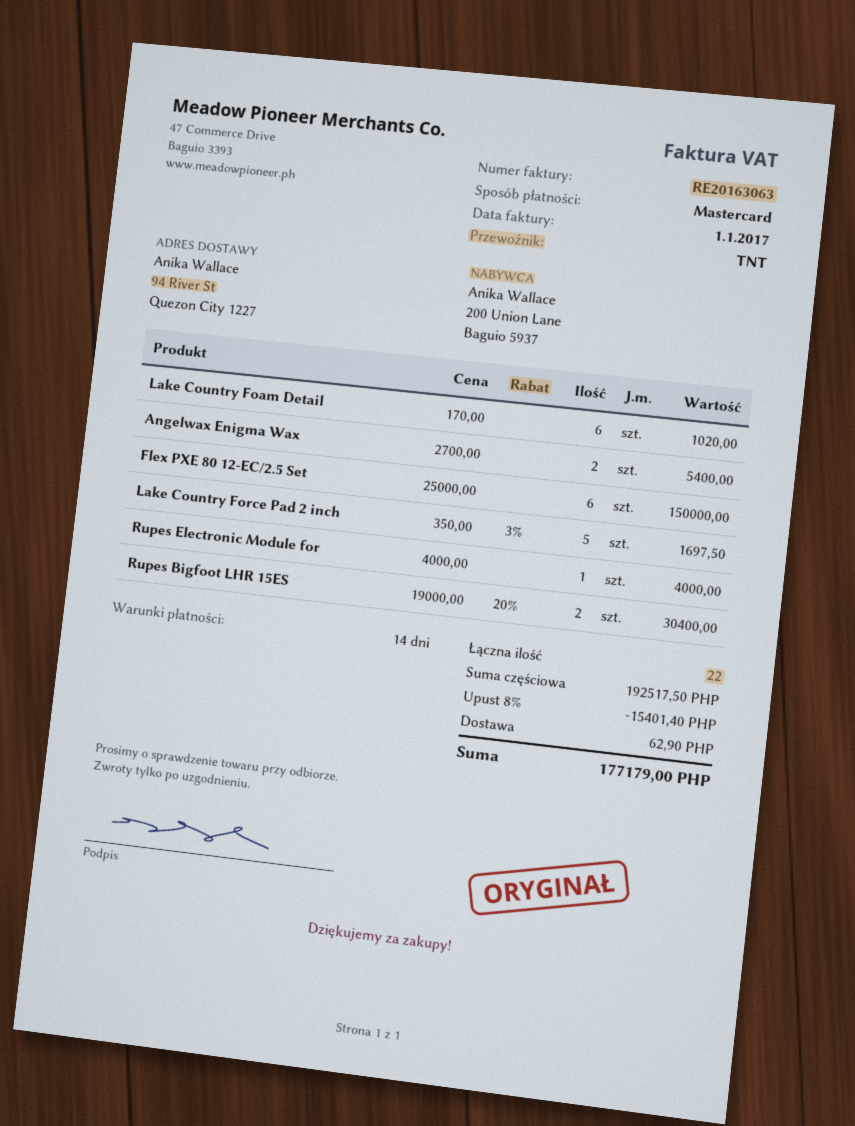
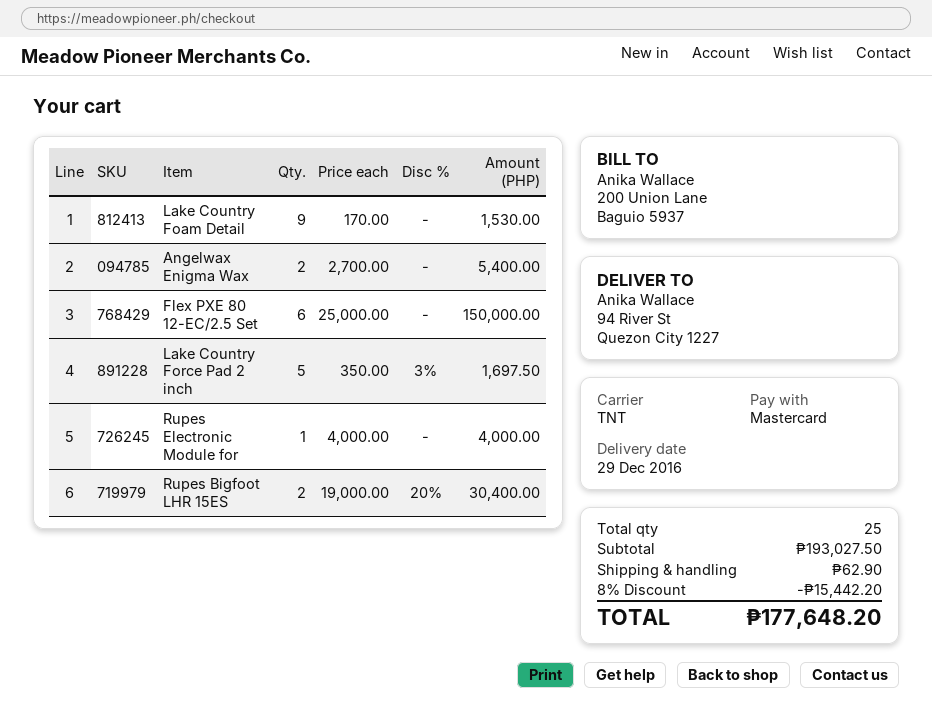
Lake Country Foam Detail: 6 x 170.00 = 1020.00 -> 9 x 170.00 = 1530.00
total quantity: 22 -> 25
subtotal: 192517.50 -> 193027.50
discount: 8% = 15401.40 -> 8% = 15442.20
total: 177179.00 -> 177648.20

